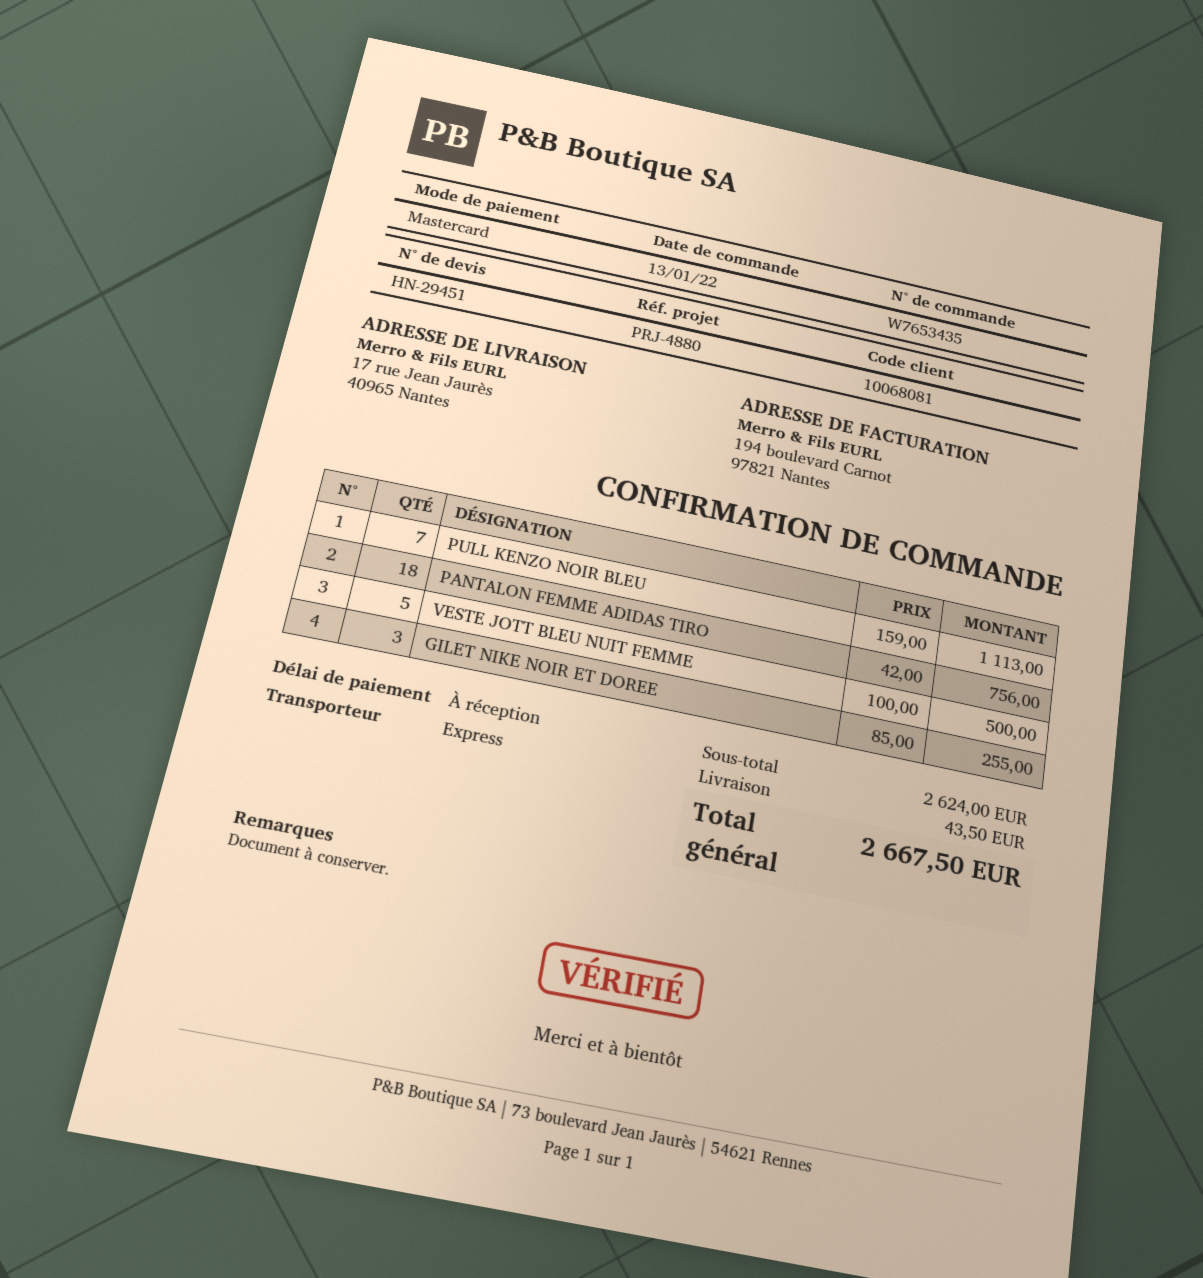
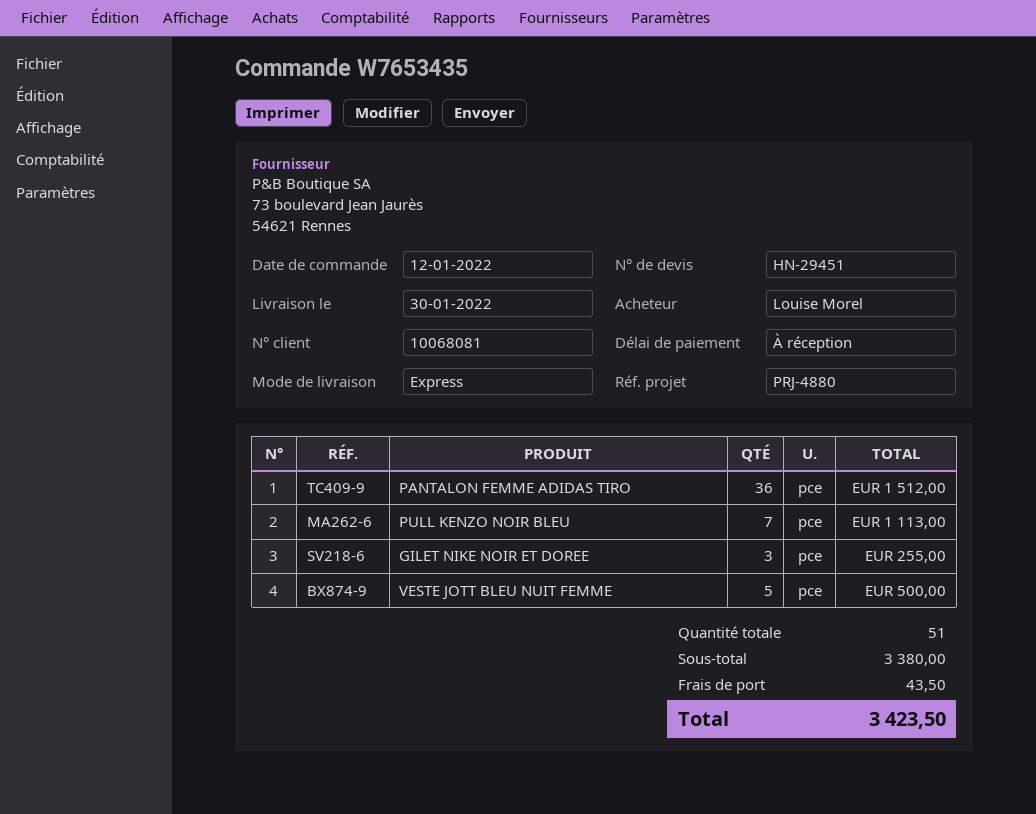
order date: 2022-01-13 -> 2022-01-12
PANTALON FEMME ADIDAS TIRO: 18 for 756.00 -> 36 for 1512.00
subtotal: 2624.00 -> 3380.00
total: 2667.50 -> 3423.50

